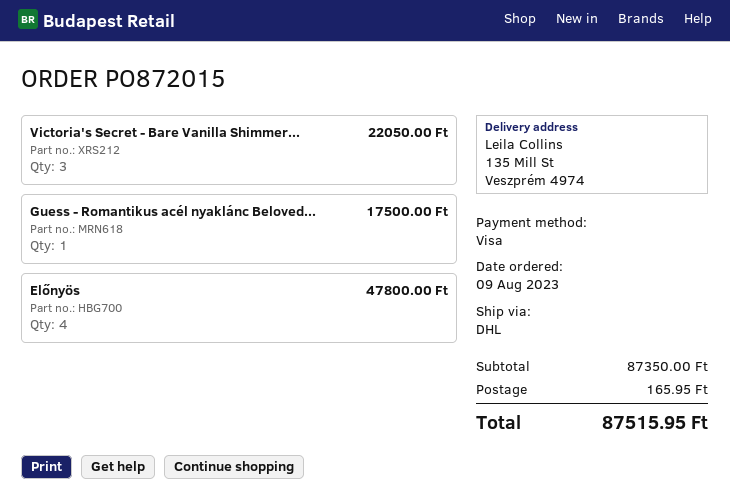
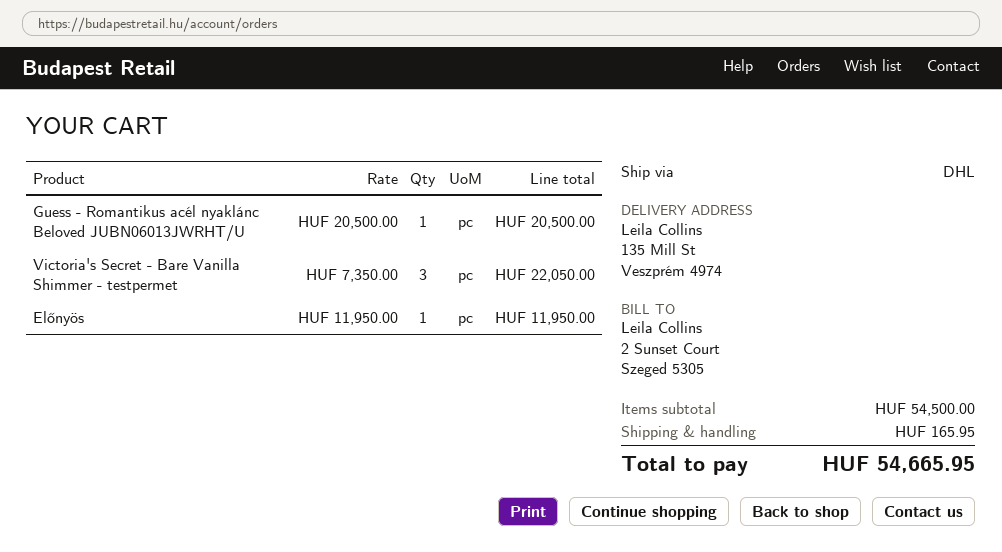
Guess - Romantikus acél nyaklánc Beloved...: 1 for 17500.00 -> 1 for 20500.00
Előnyös: 4 for 47800.00 -> 1 for 11950.00
subtotal: 87350.00 -> 54500.00
total: 87515.95 -> 54665.95

